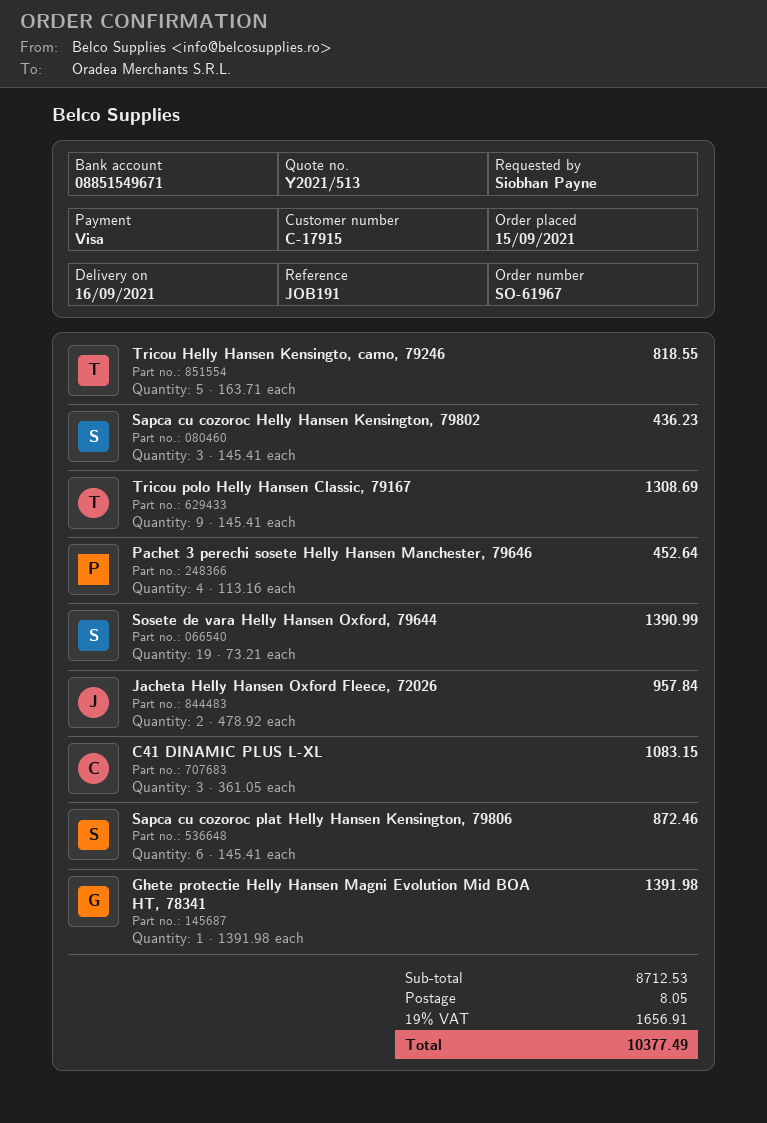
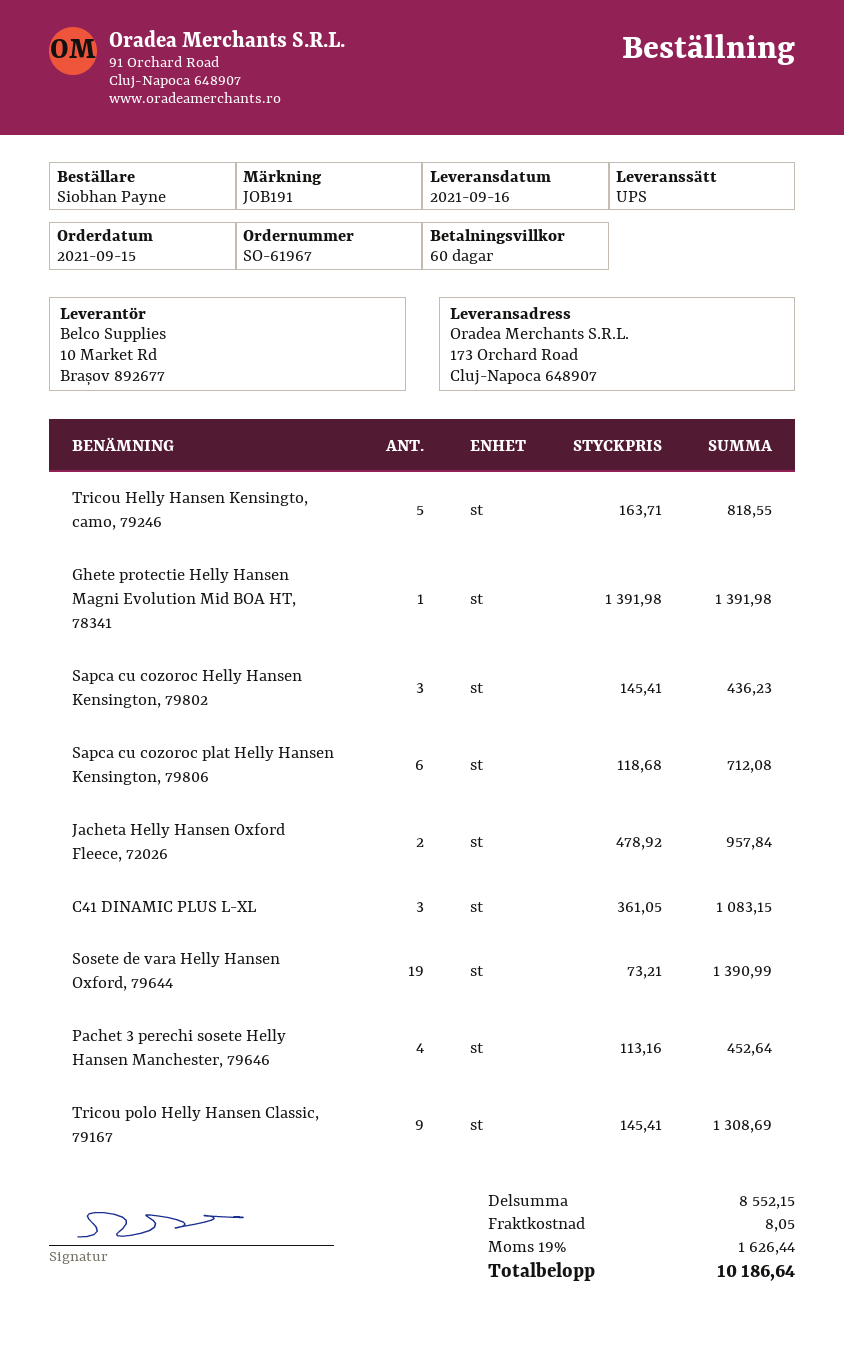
Sapca cu cozoroc plat Helly Hansen Kensington, 79806: 6 x 145.41 = 872.46 -> 6 x 118.68 = 712.08
subtotal: 8712.53 -> 8552.15
tax: 19% = 1656.91 -> 19% = 1626.44
total: 10377.49 -> 10186.64

